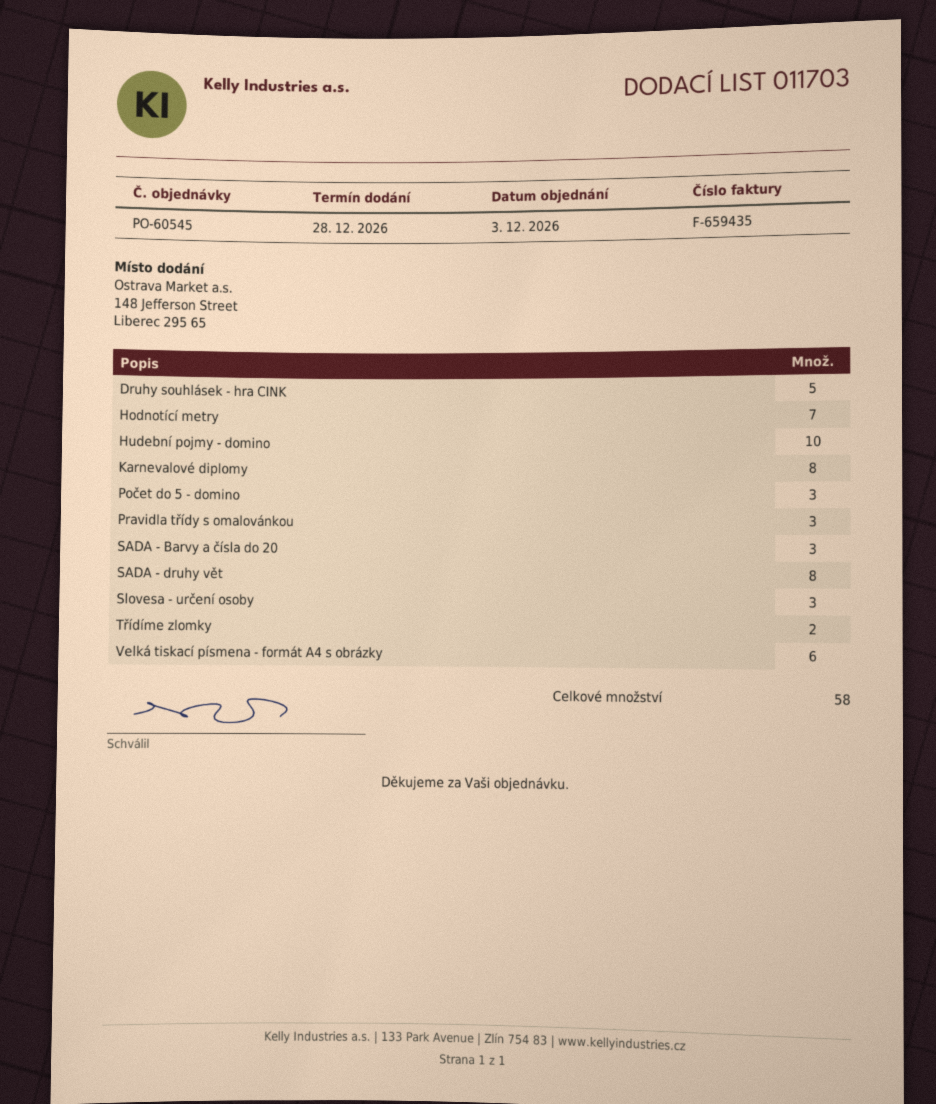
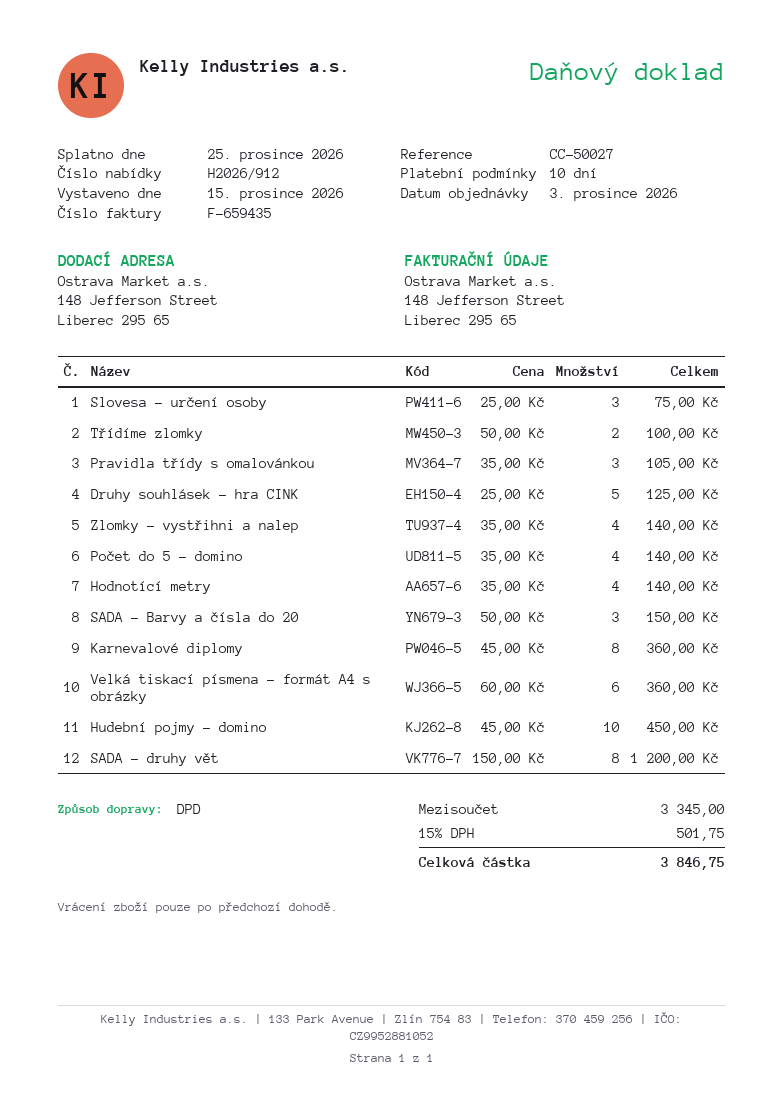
Hodnotící metry: 7 -> 4
Počet do 5 - domino: 3 -> 4
Zlomky - vystřihni a nalep: none -> 4

